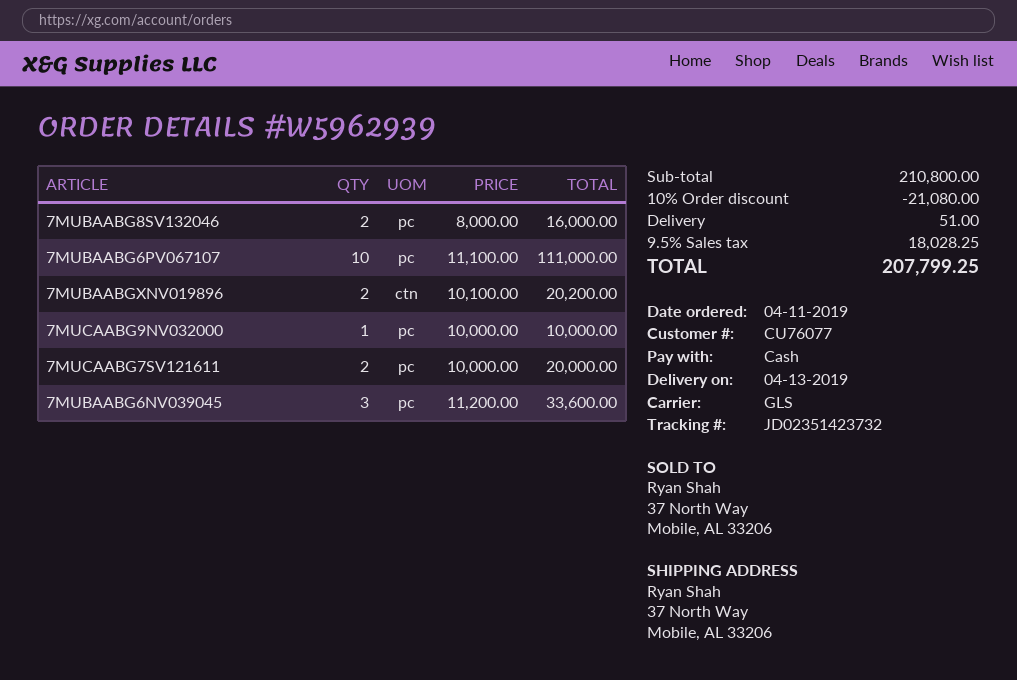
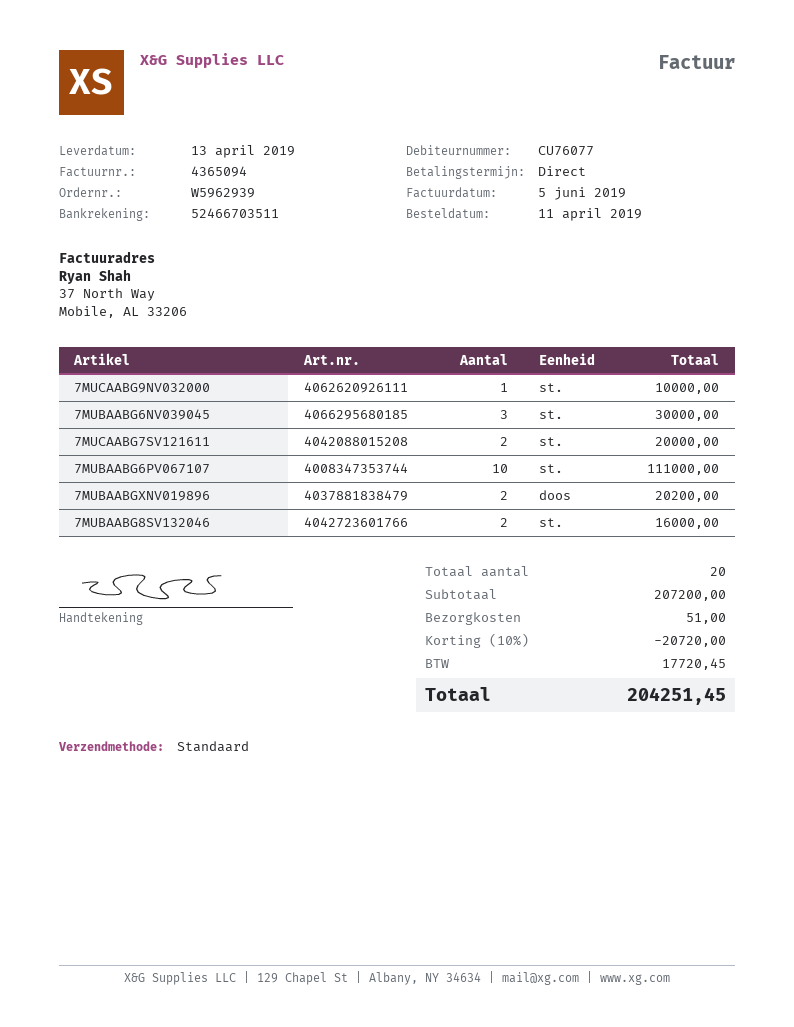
shipping method: GLS -> standard
7MUBAABG6NV039045: 3 for 33600.00 -> 3 for 30000.00
subtotal: 210800.00 -> 207200.00
discount: 10% = 21080.00 -> 10% = 20720.00
tax: 18028.25 -> 17720.45
total: 207799.25 -> 204251.45

